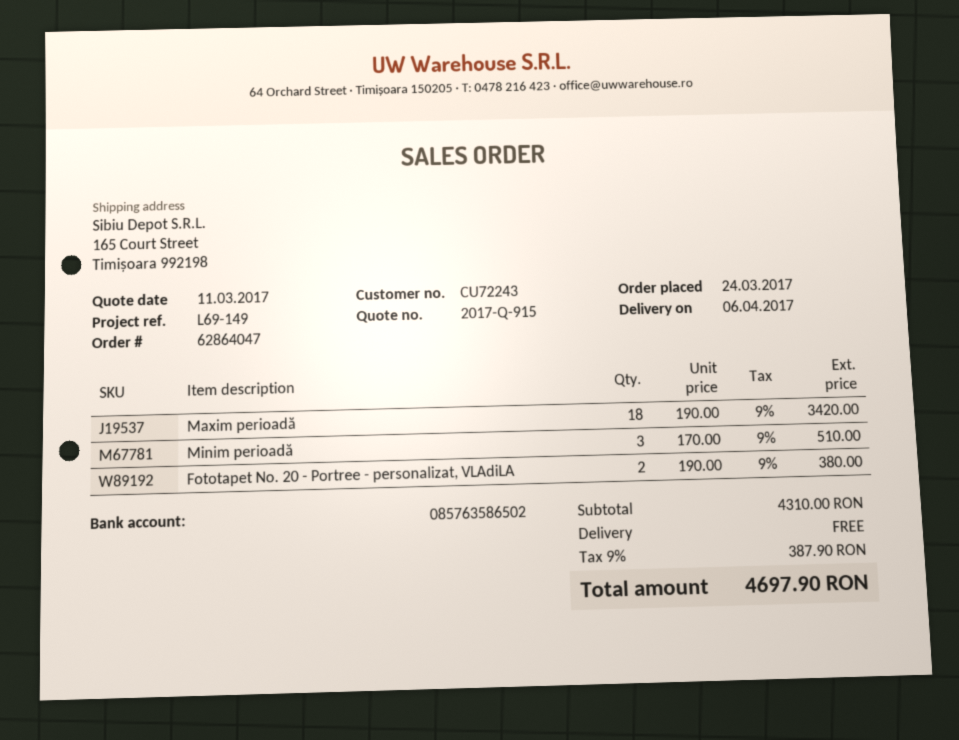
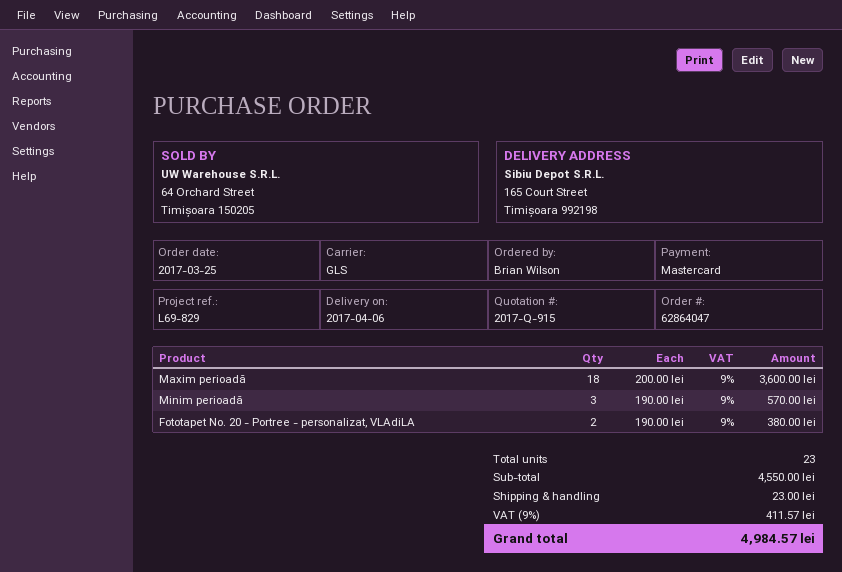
order date: 2017-03-24 -> 2017-03-25
reference: L69-149 -> L69-829
Maxim perioadă: 18 x 190.00 = 3420.00 -> 18 x 200.00 = 3600.00
Minim perioadă: 3 x 170.00 = 510.00 -> 3 x 190.00 = 570.00
subtotal: 4310.00 -> 4550.00
shipping: 0.00 -> 23.00
tax: 9% = 387.90 -> 9% = 411.57
total: 4697.90 -> 4984.57

